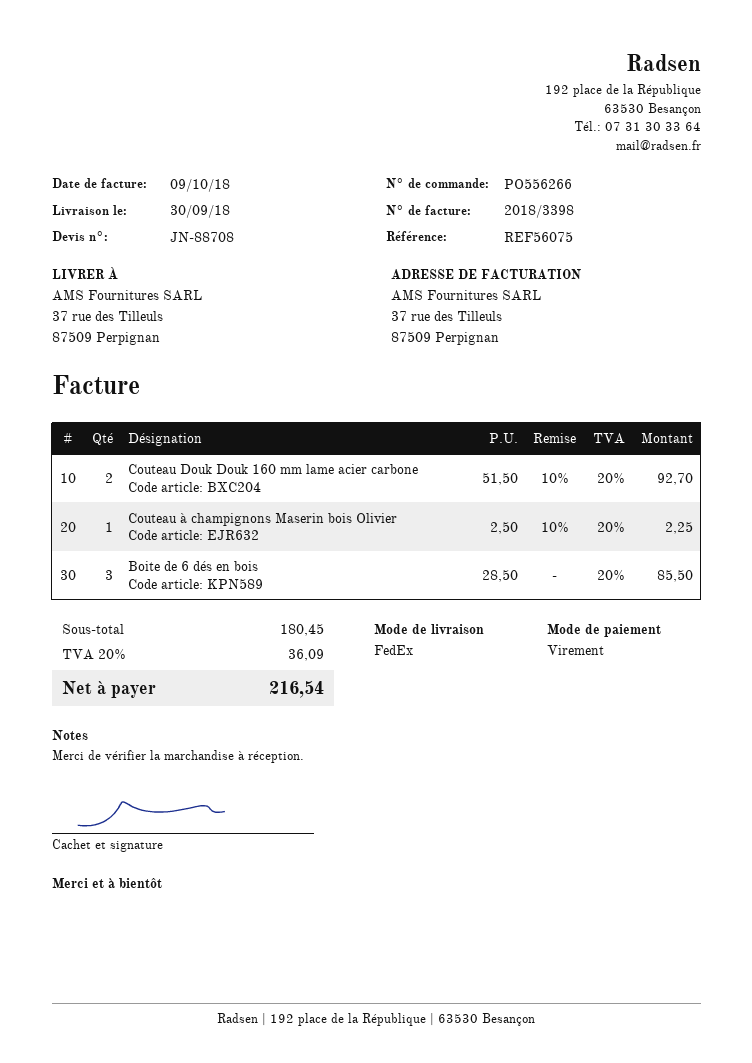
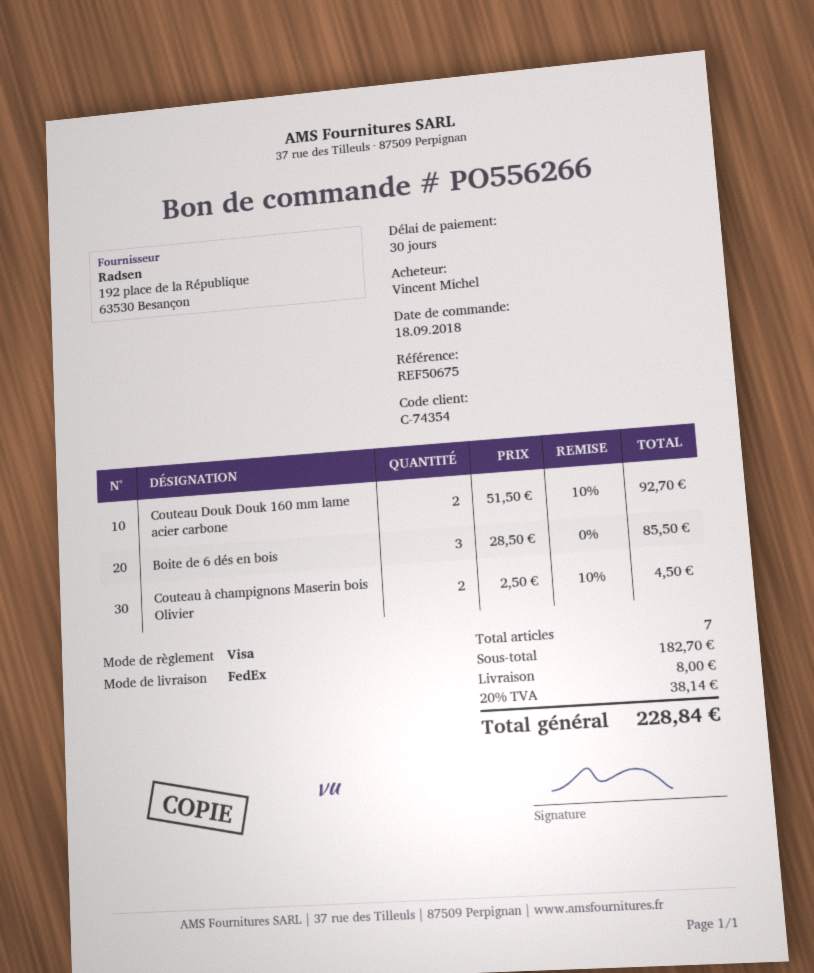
reference: REF56075 -> REF50675
payment method: bank transfer -> Visa
Couteau à champignons Maserin bois Olivier: 1 x 2.50 - 10% = 2.25 -> 2 x 2.50 - 10% = 4.50
subtotal: 180.45 -> 182.70
shipping: none -> 8.00
tax: 20% = 36.09 -> 20% = 38.14
total: 216.54 -> 228.84

